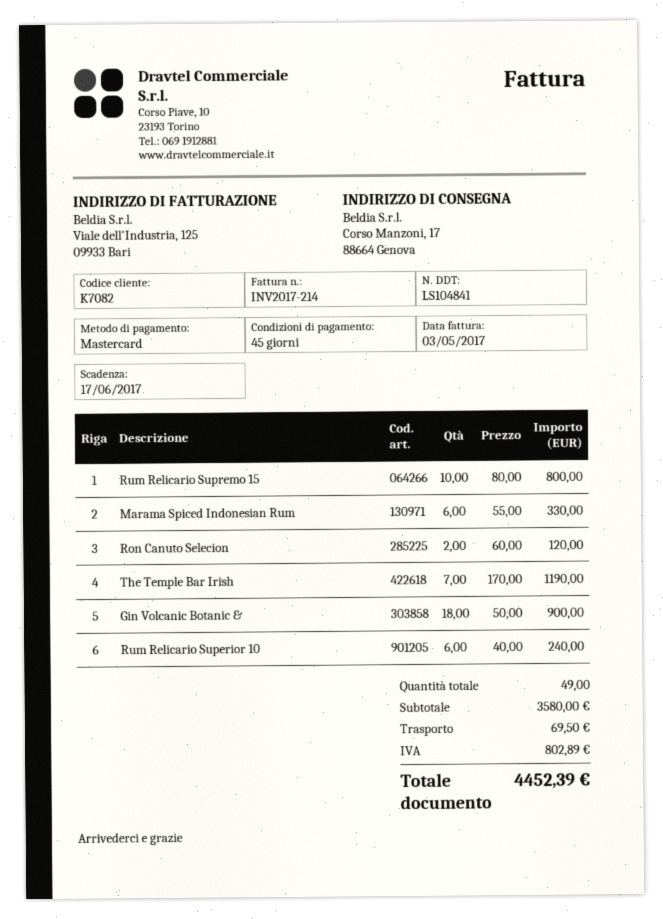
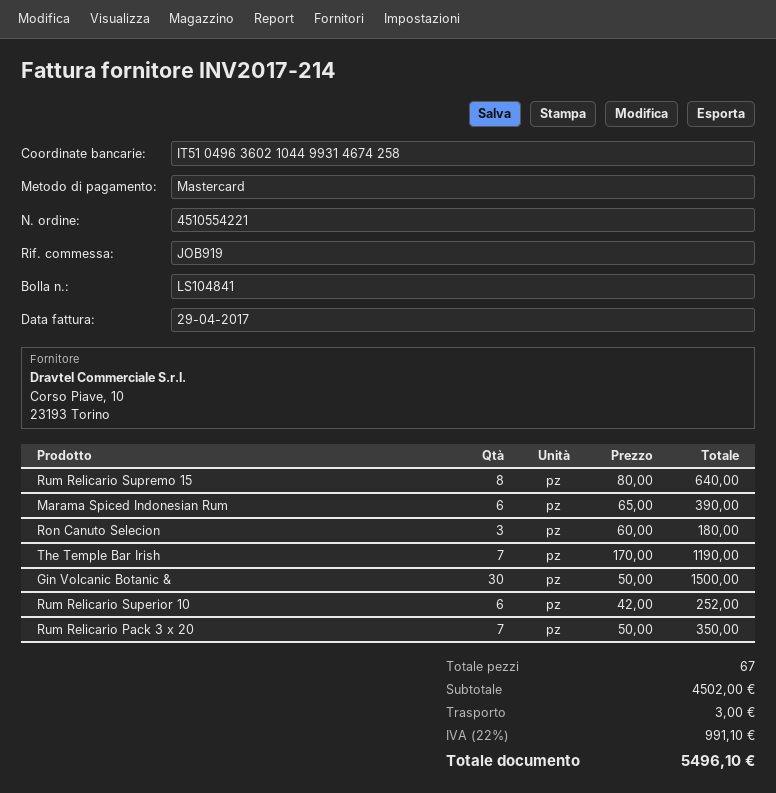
invoice date: 2017-05-03 -> 2017-04-29
Rum Relicario Supremo 15: 10 x 80.00 = 800.00 -> 8 x 80.00 = 640.00
Marama Spiced Indonesian Rum: 6 x 55.00 = 330.00 -> 6 x 65.00 = 390.00
Ron Canuto Selecion: 2 x 60.00 = 120.00 -> 3 x 60.00 = 180.00
Gin Volcanic Botanic &: 18 x 50.00 = 900.00 -> 30 x 50.00 = 1500.00
Rum Relicario Superior 10: 6 x 40.00 = 240.00 -> 6 x 42.00 = 252.00
Rum Relicario Pack 3 x 20: none -> 7 x 50.00 = 350.00
total quantity: 49 -> 67
subtotal: 3580.00 -> 4502.00
shipping: 69.50 -> 3.00
tax: 802.89 -> 991.10
total: 4452.39 -> 5496.10

